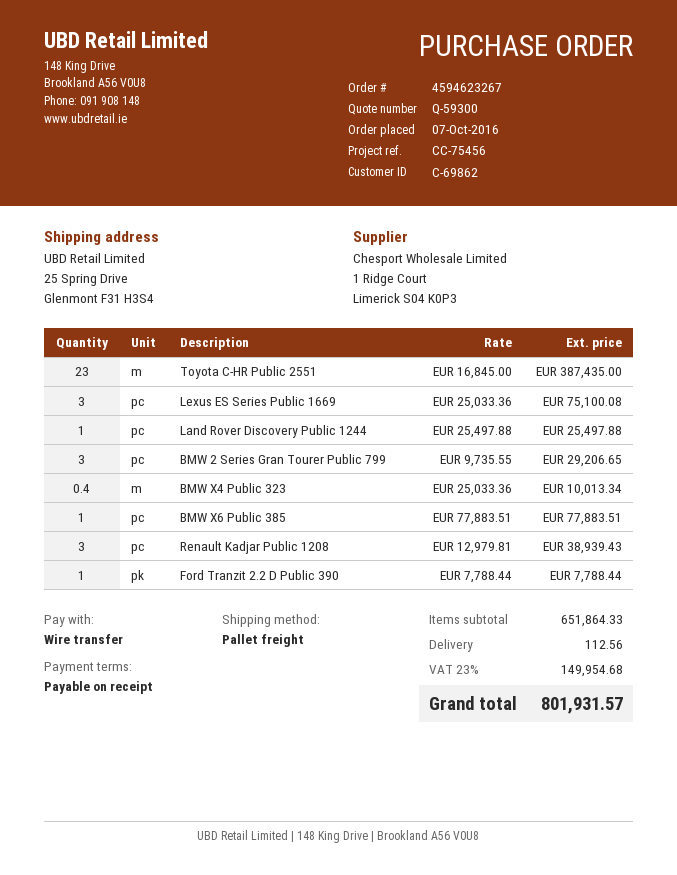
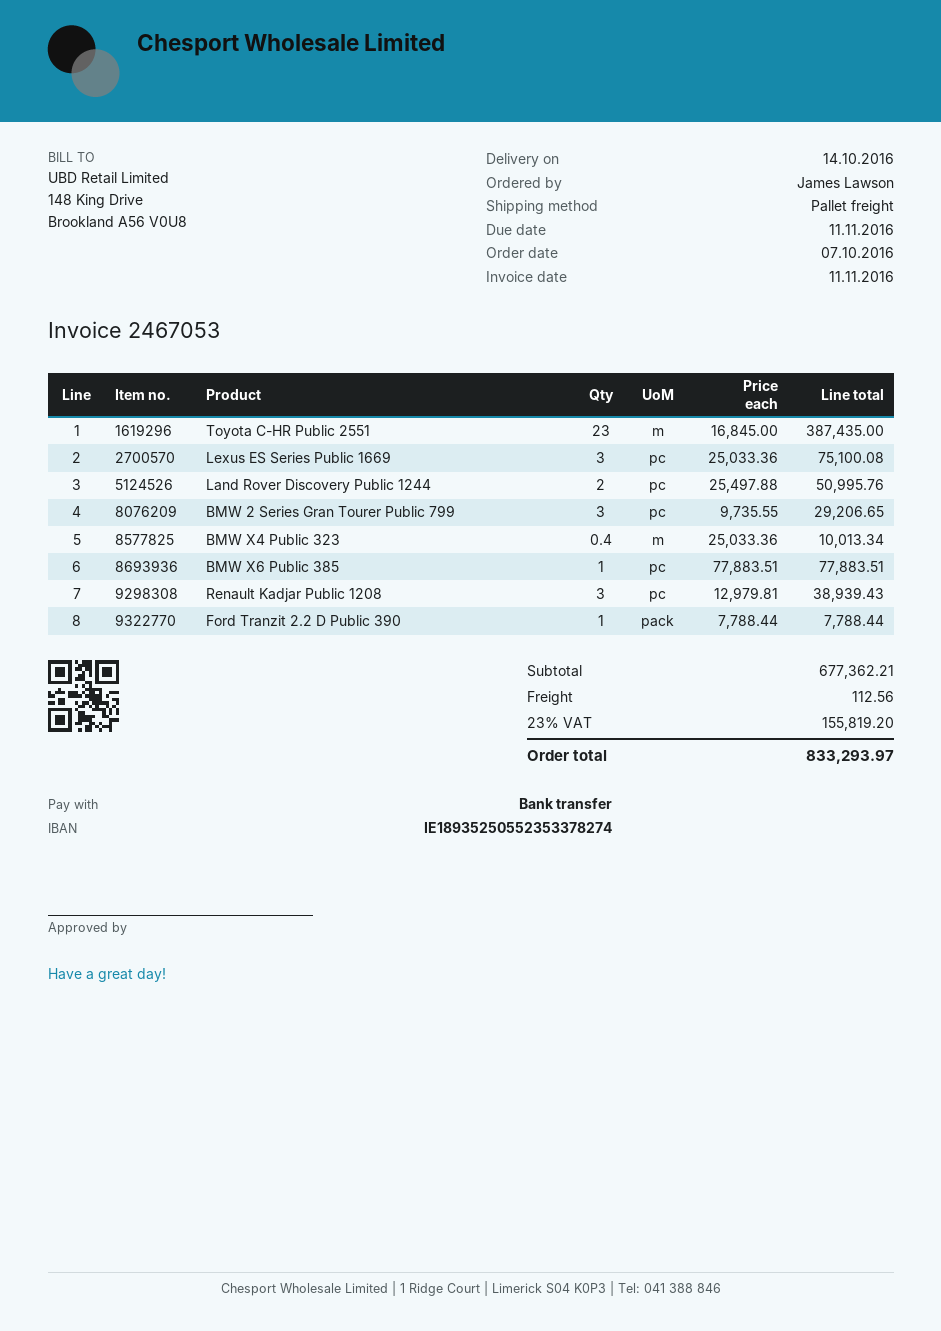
Land Rover Discovery Public 1244: 1 x 25497.88 = 25497.88 -> 2 x 25497.88 = 50995.76
subtotal: 651864.33 -> 677362.21
tax: 23% = 149954.68 -> 23% = 155819.20
total: 801931.57 -> 833293.97

